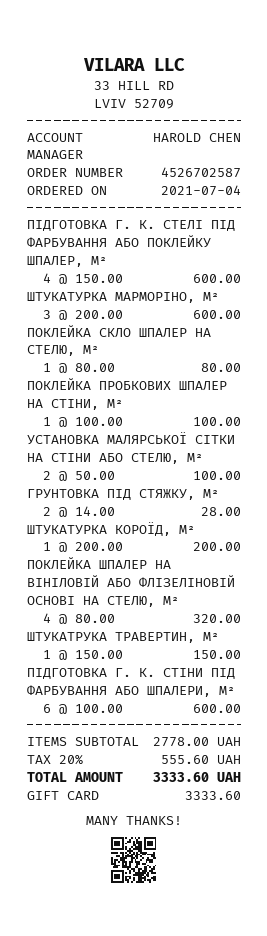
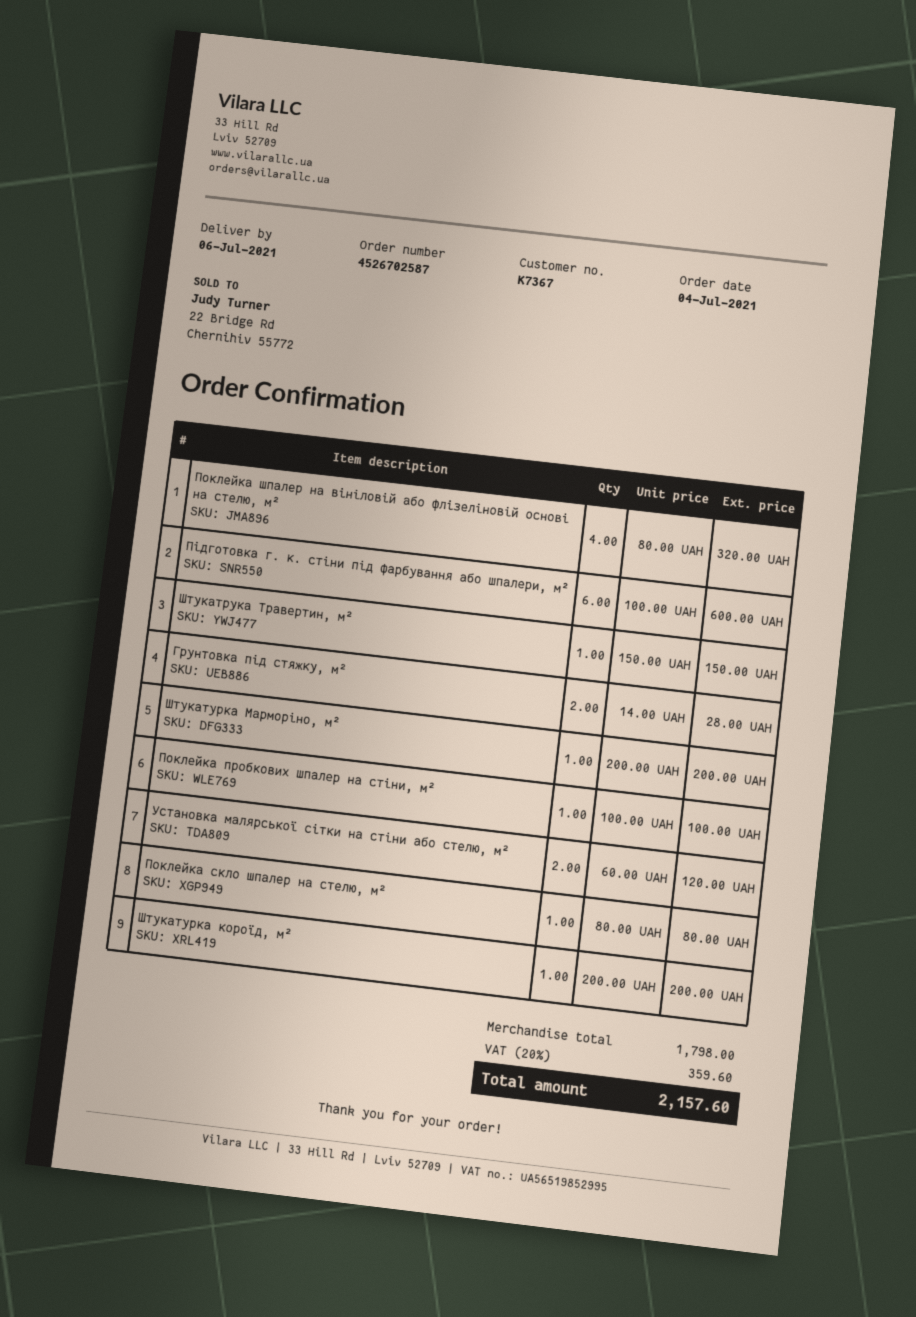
ПІДГОТОВКА Г. К. СТЕЛІ ПІД ФАРБУВАННЯ АБО ПОКЛЕЙКУ ШПАЛЕР, М²: 4 x 150.00 = 600.00 -> none
ШТУКАТУРКА МАРМОРІНО, М²: 3 x 200.00 = 600.00 -> 1 x 200.00 = 200.00
УСТАНОВКА МАЛЯРСЬКОЇ СІТКИ НА СТІНИ АБО СТЕЛЮ, М²: 2 x 50.00 = 100.00 -> 2 x 60.00 = 120.00
subtotal: 2778.00 -> 1798.00
tax: 20% = 555.60 -> 20% = 359.60
total: 3333.60 -> 2157.60

